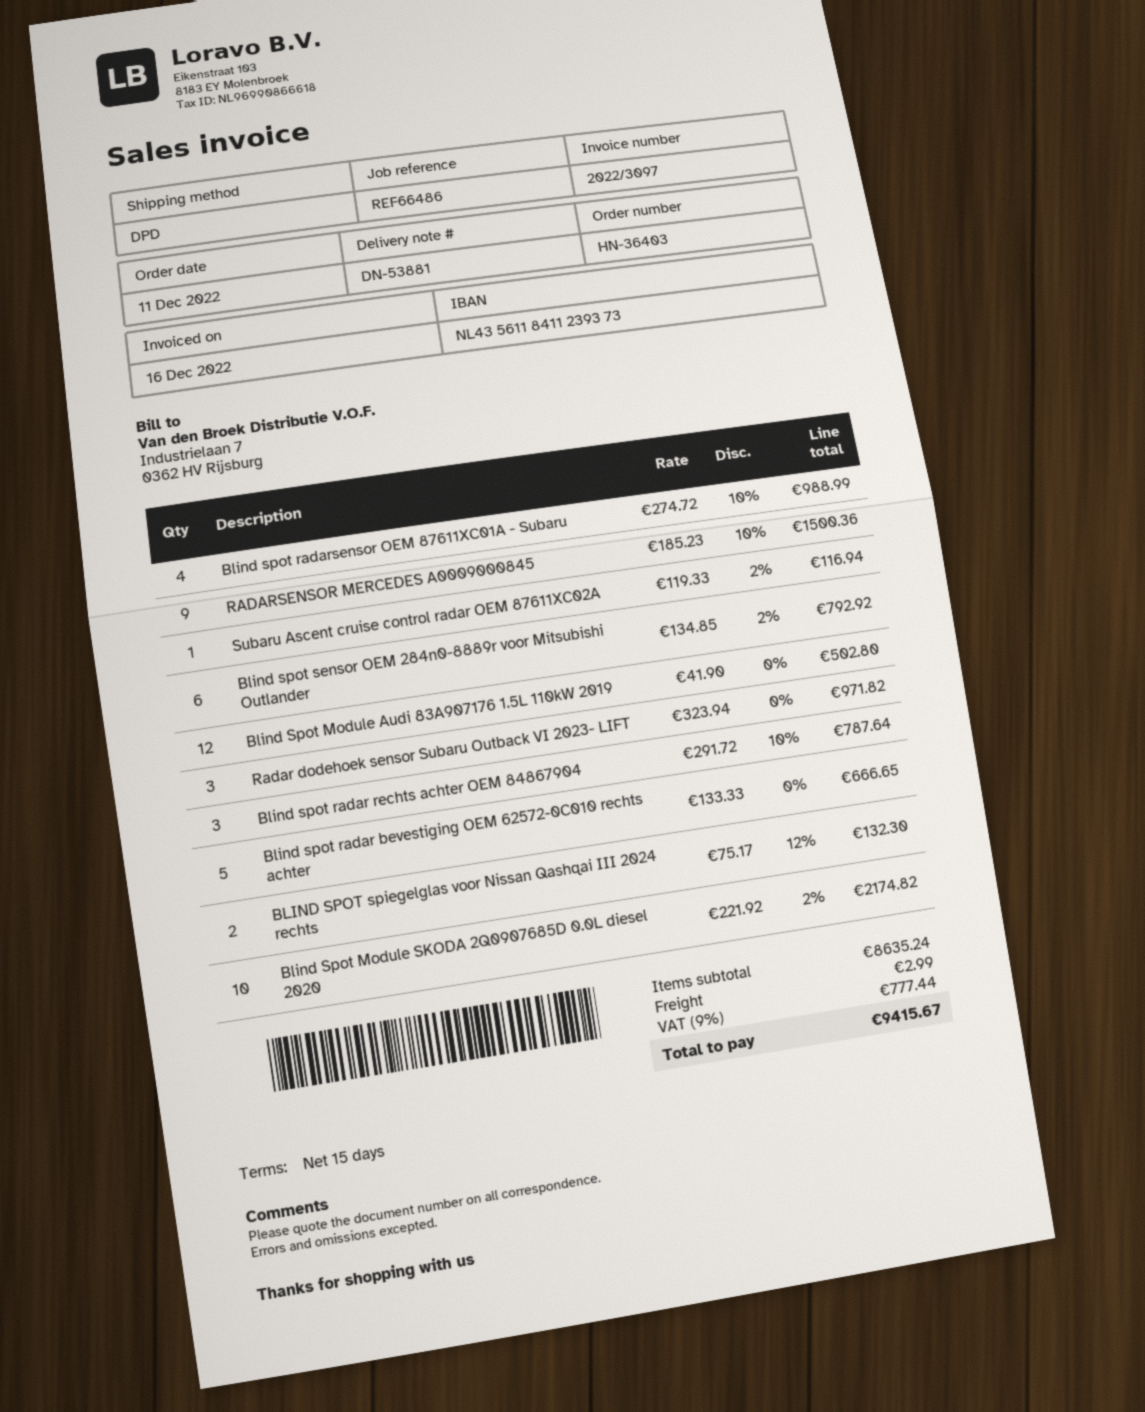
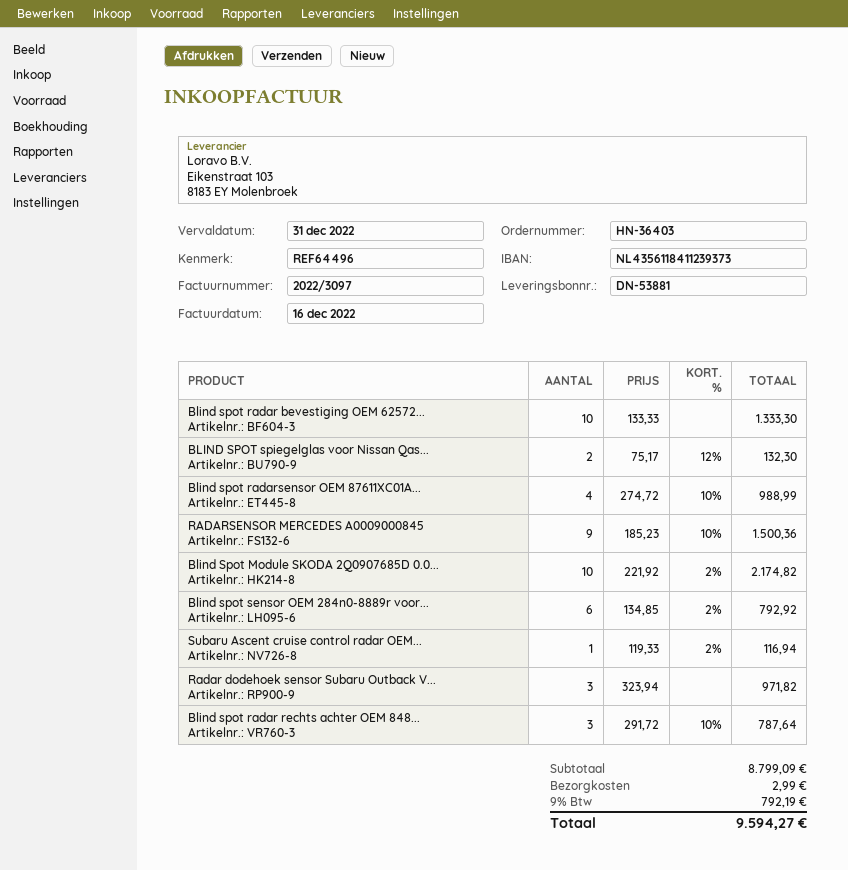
reference: REF66486 -> REF64496
Blind Spot Module Audi 83A907176 1.5L 110kW 2019: 12 x 41.90 = 502.80 -> none
Blind spot radar bevestiging OEM 62572-0C010 rechts achter: 5 x 133.33 = 666.65 -> 10 x 133.33 = 1333.30
subtotal: 8635.24 -> 8799.09
tax: 9% = 777.44 -> 9% = 792.19
total: 9415.67 -> 9594.27

